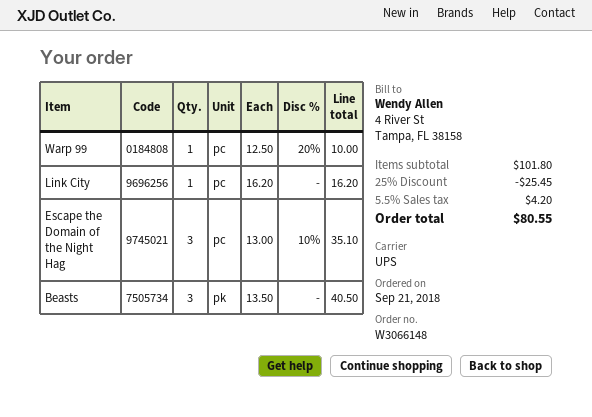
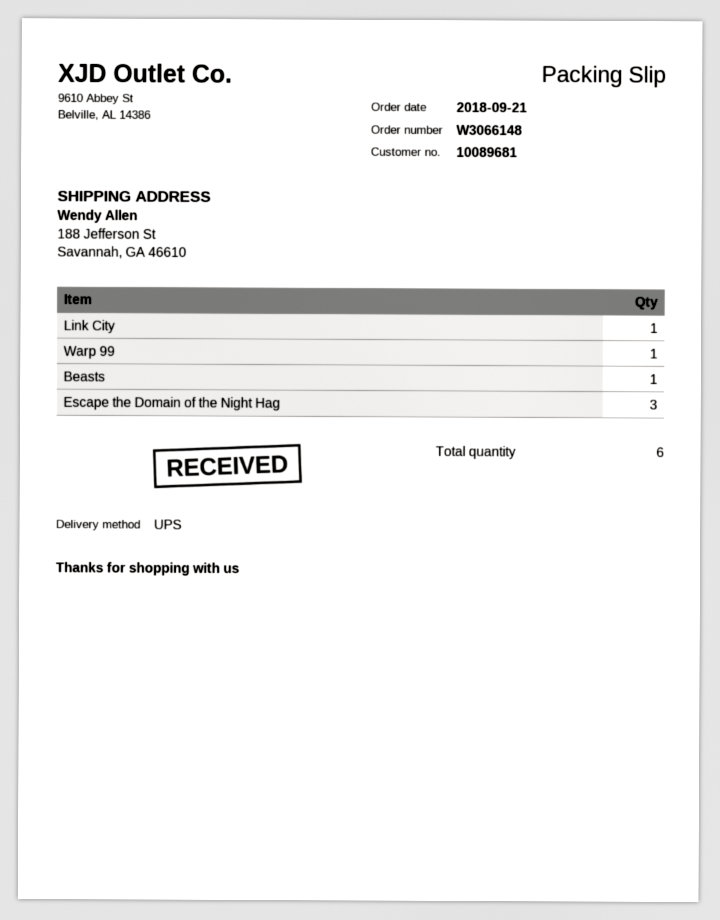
Beasts: 3 -> 1

